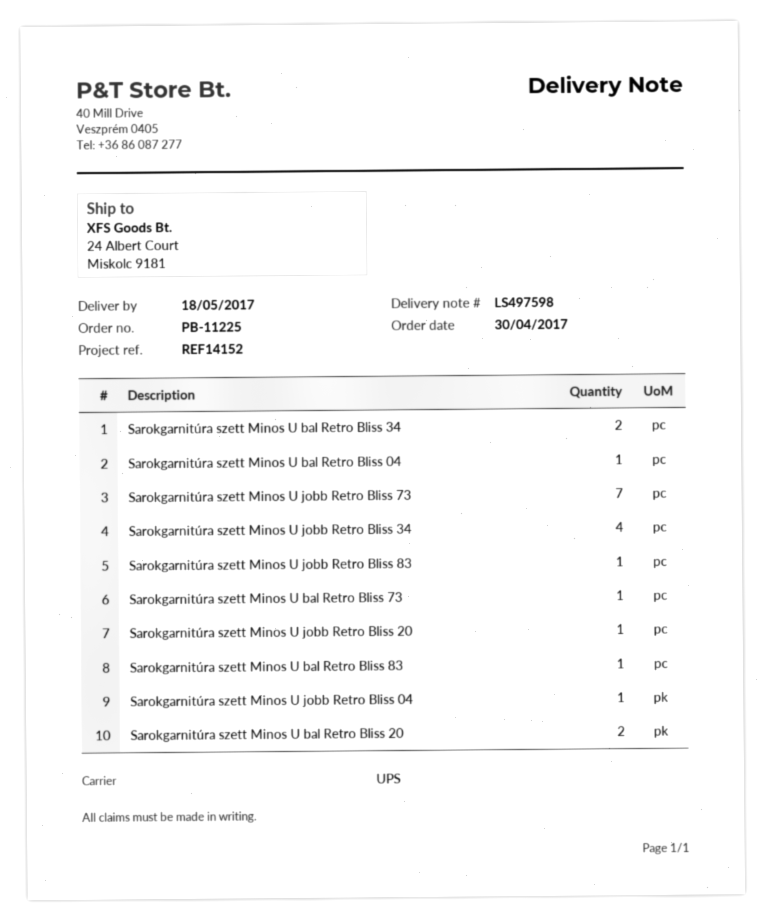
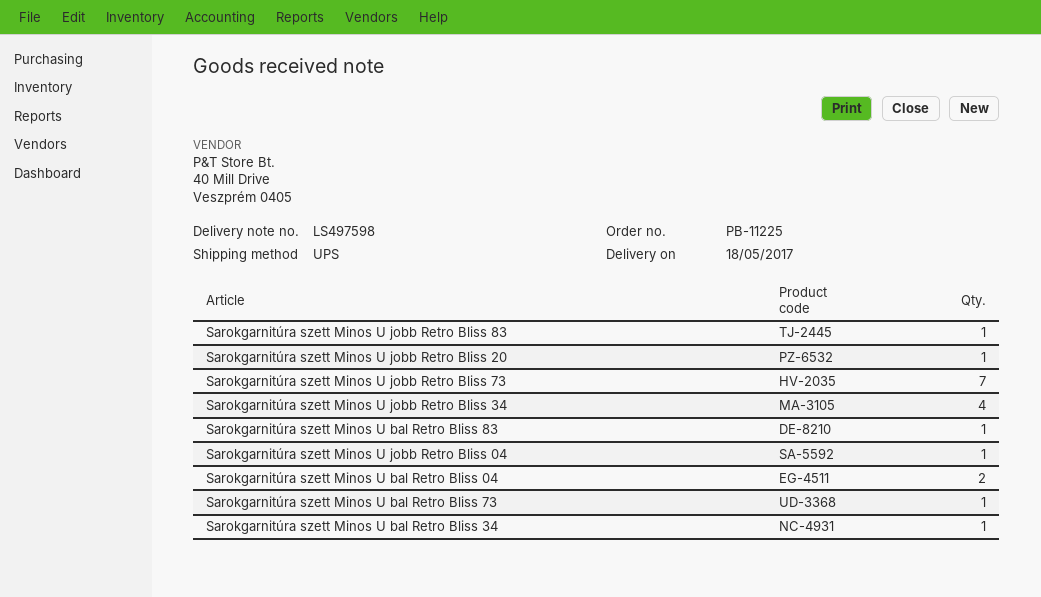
Sarokgarnitúra szett Minos U bal Retro Bliss 34: 2 -> 1
Sarokgarnitúra szett Minos U bal Retro Bliss 04: 1 -> 2
Sarokgarnitúra szett Minos U bal Retro Bliss 20: 2 -> none

